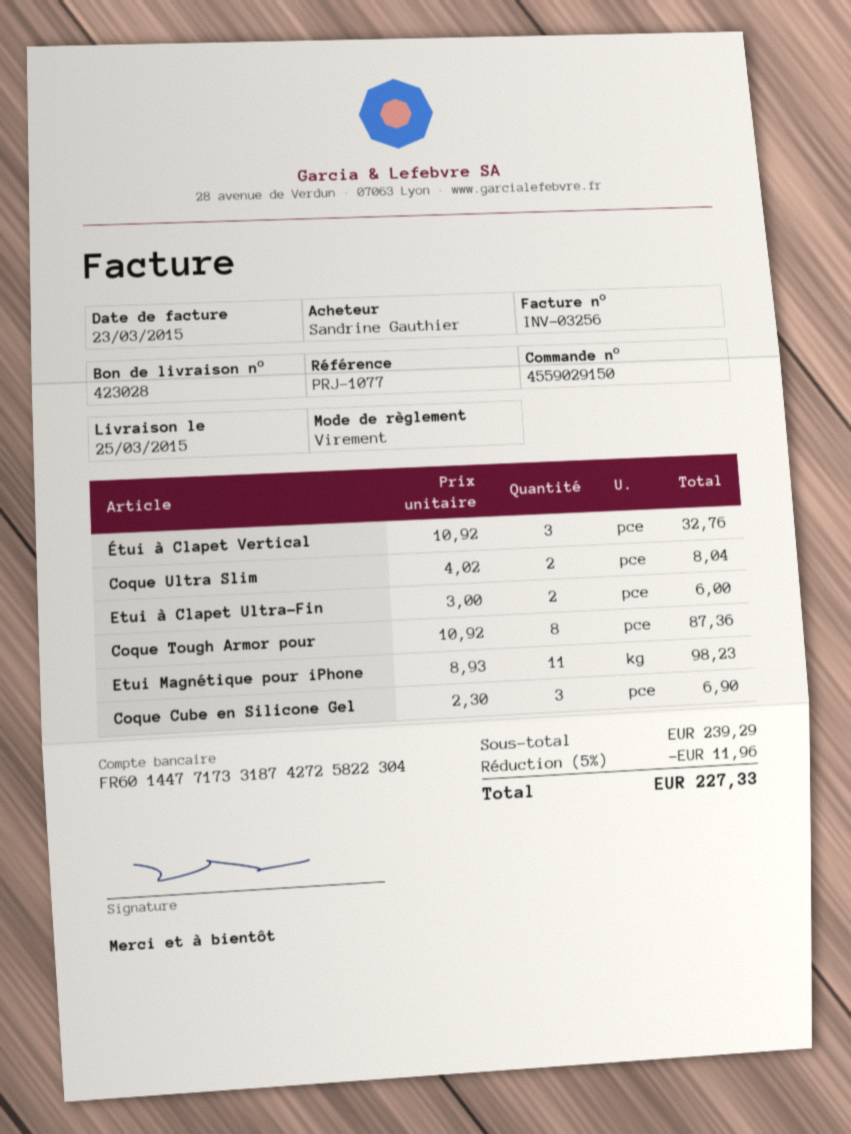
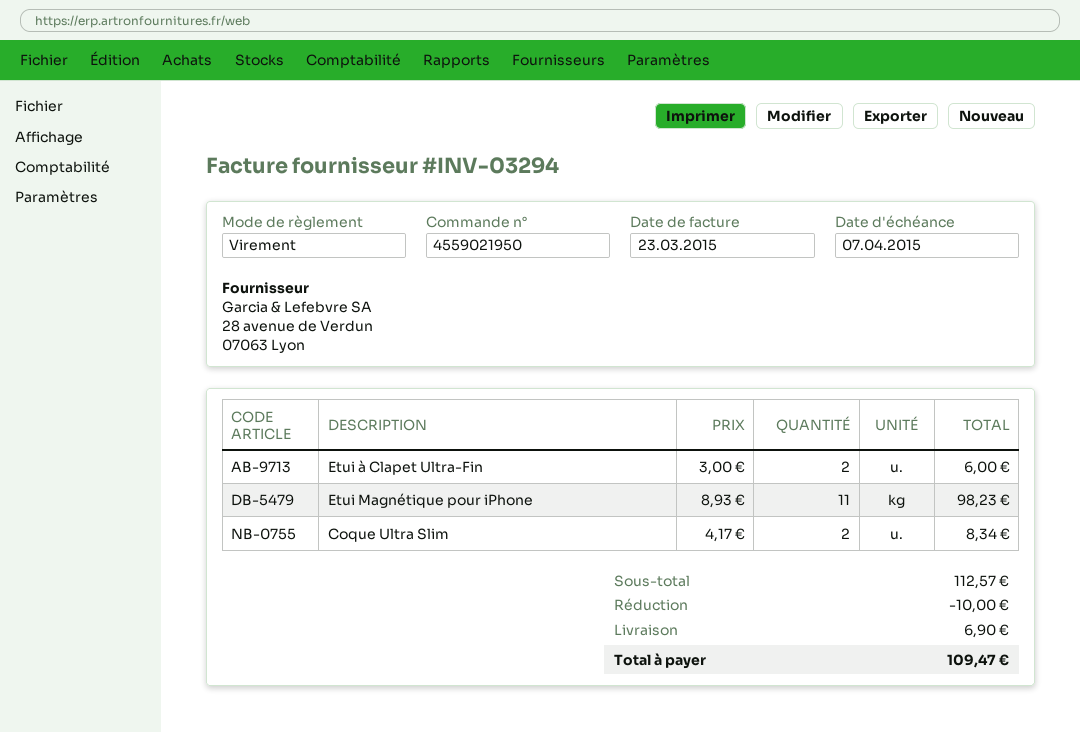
order number: 4559029150 -> 4559021950
invoice number: INV-03256 -> INV-03294
Étui à Clapet Vertical: 3 x 10.92 = 32.76 -> none
Coque Ultra Slim: 2 x 4.02 = 8.04 -> 2 x 4.17 = 8.34
Coque Tough Armor pour: 8 x 10.92 = 87.36 -> none
Coque Cube en Silicone Gel: 3 x 2.30 = 6.90 -> none
subtotal: 239.29 -> 112.57
discount: 11.96 -> 10.00
shipping: none -> 6.90
total: 227.33 -> 109.47

